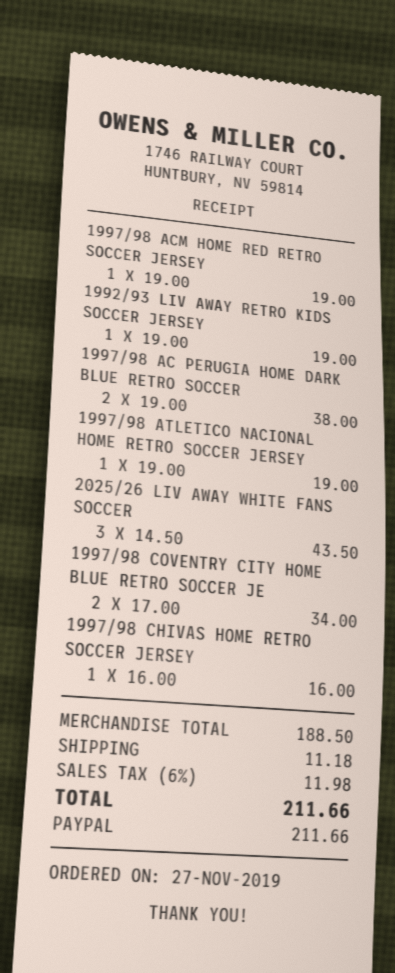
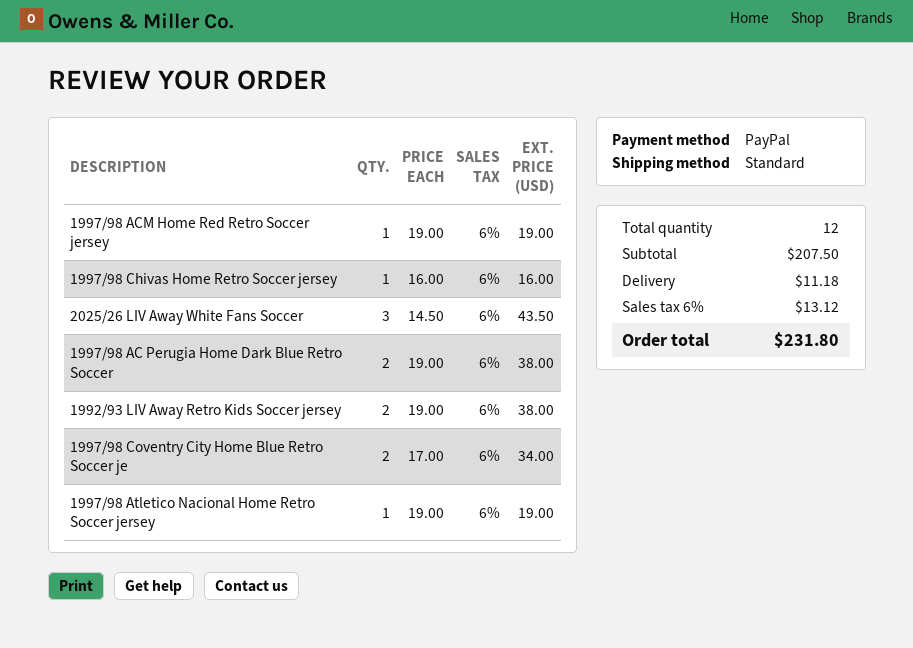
1992/93 LIV AWAY RETRO KIDS SOCCER JERSEY: 1 x 19.00 = 19.00 -> 2 x 19.00 = 38.00
subtotal: 188.50 -> 207.50
tax: 6% = 11.98 -> 6% = 13.12
total: 211.66 -> 231.80

